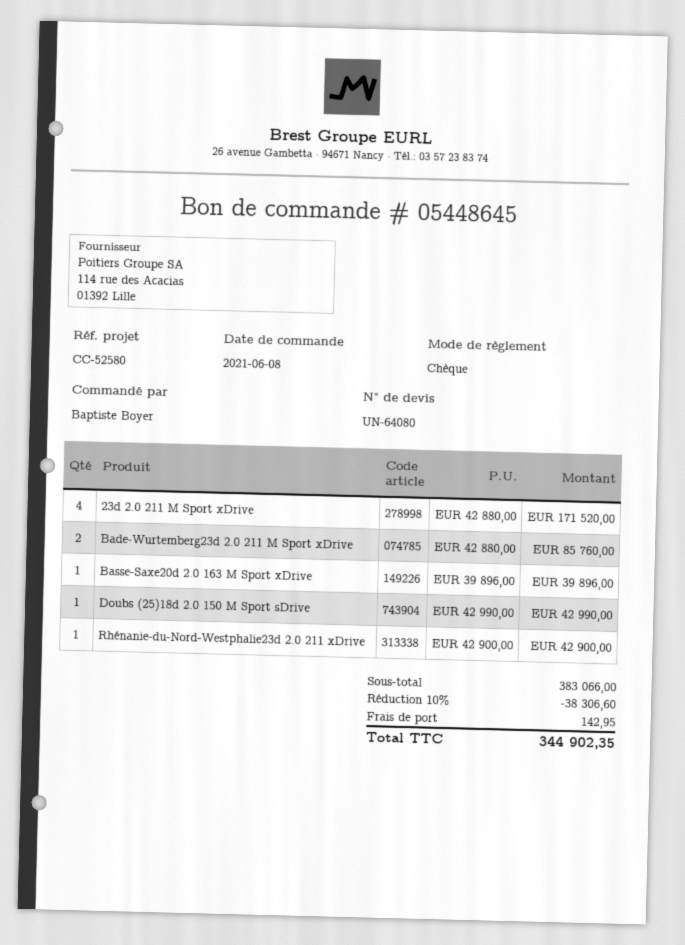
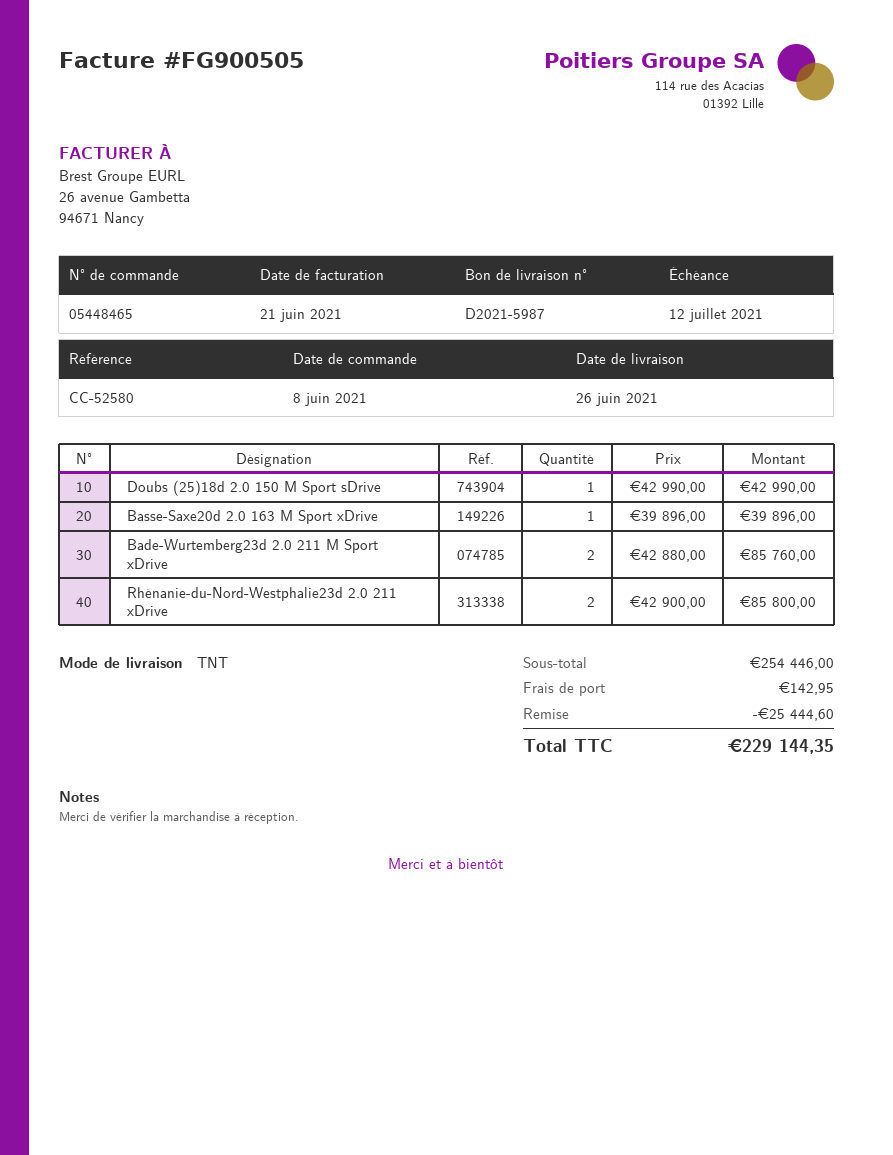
order number: 05448645 -> 05448465
23d 2.0 211 M Sport xDrive: 4 x 42880.00 = 171520.00 -> none
Rhénanie-du-Nord-Westphalie23d 2.0 211 xDrive: 1 x 42900.00 = 42900.00 -> 2 x 42900.00 = 85800.00
subtotal: 383066.00 -> 254446.00
discount: 38306.60 -> 25444.60
total: 344902.35 -> 229144.35

